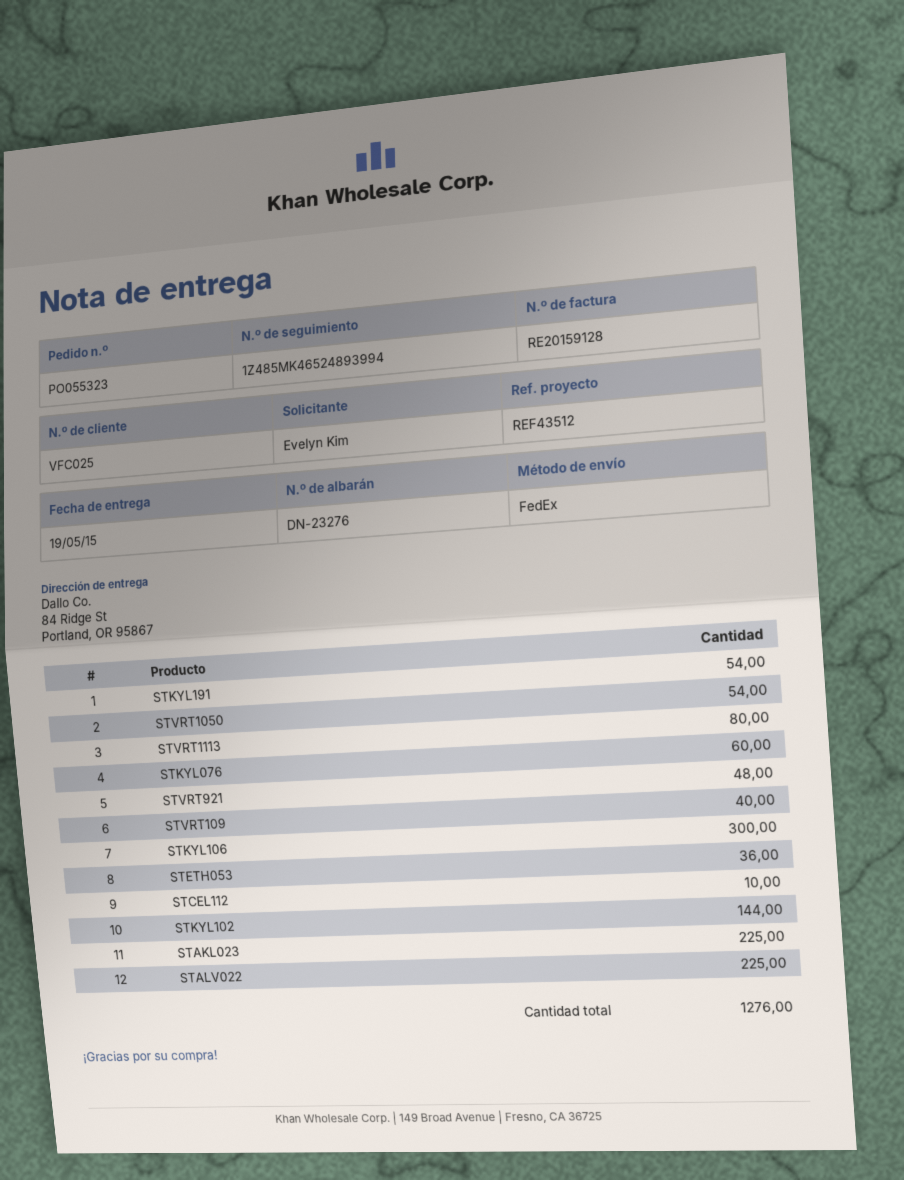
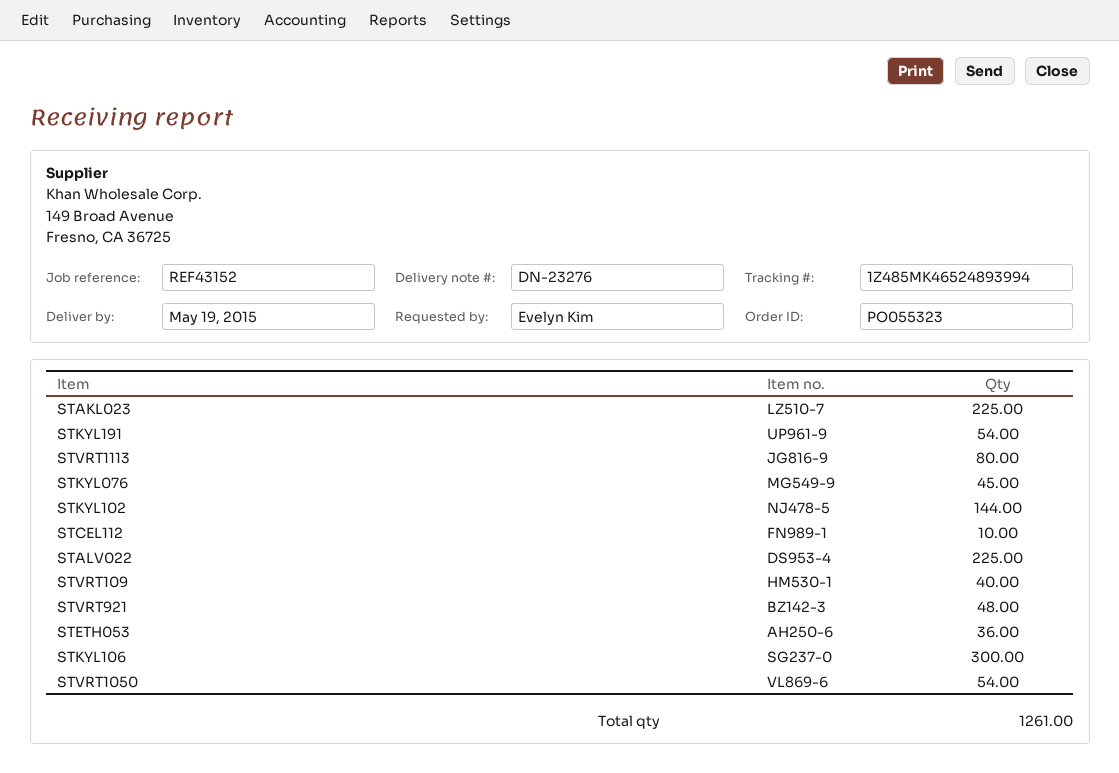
reference: REF43512 -> REF43152
STKYL076: 60 -> 45
total quantity: 1276 -> 1261

